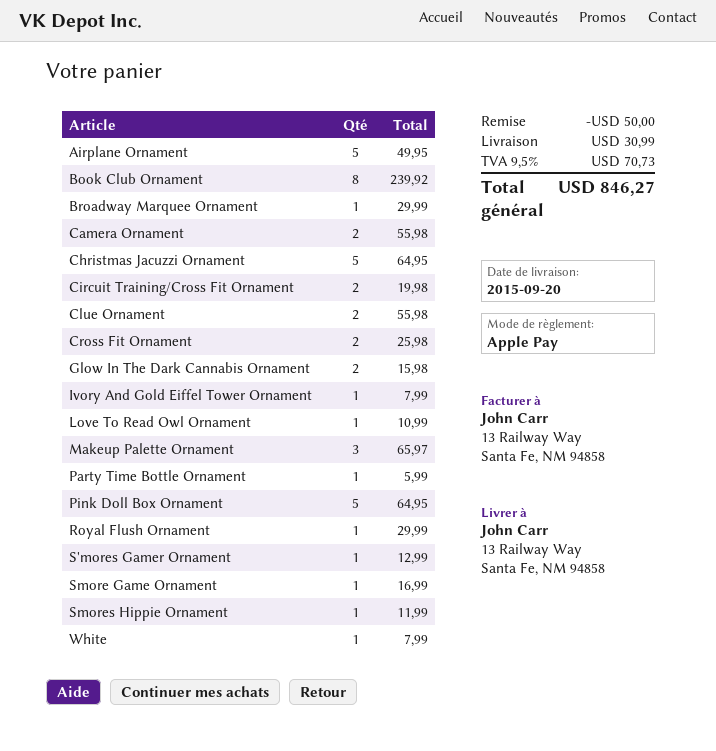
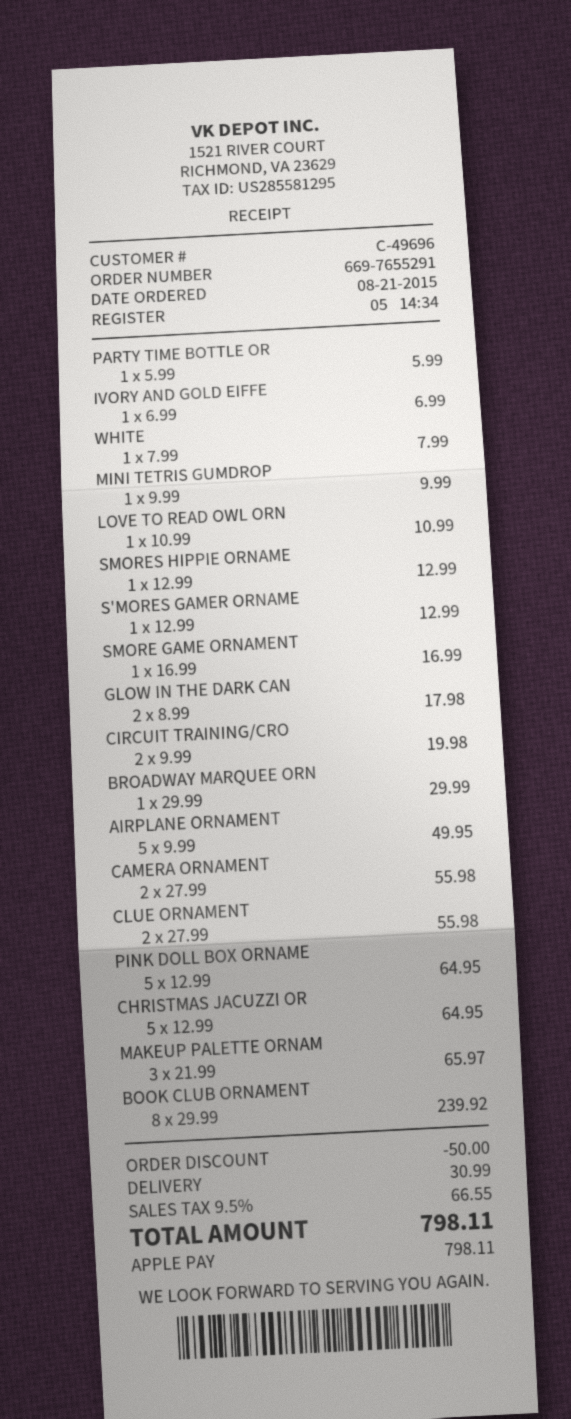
Cross Fit Ornament: 2 for 25.98 -> none
Glow In The Dark Cannabis Ornament: 2 for 15.98 -> 2 for 17.98
Ivory And Gold Eiffel Tower Ornament: 1 for 7.99 -> 1 for 6.99
Royal Flush Ornament: 1 for 29.99 -> none
Smores Hippie Ornament: 1 for 11.99 -> 1 for 12.99
MINI TETRIS GUMDROP: none -> 1 for 9.99
tax: 9.5% = 70.73 -> 9.5% = 66.55
total: 846.27 -> 798.11

